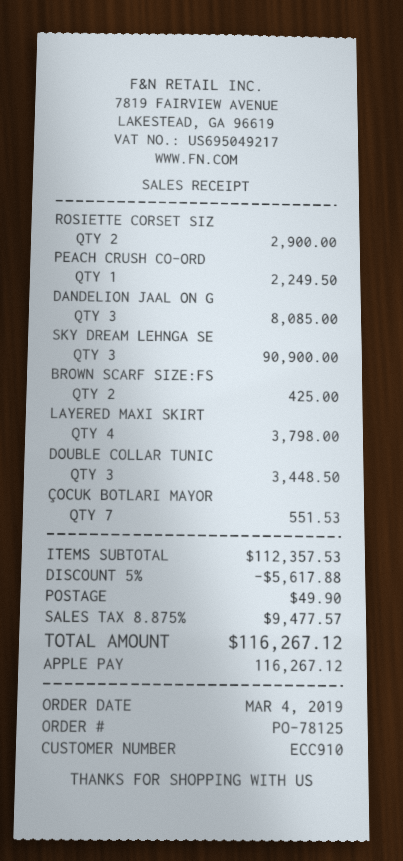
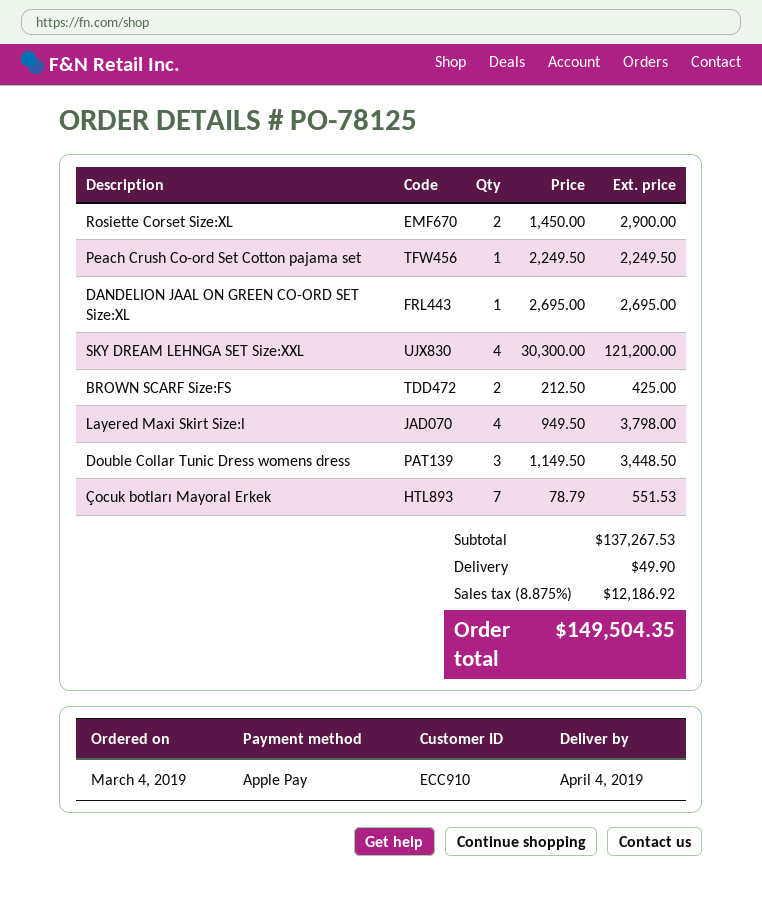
DANDELION JAAL ON G: 3 for 8085.00 -> 1 for 2695.00
SKY DREAM LEHNGA SE: 3 for 90900.00 -> 4 for 121200.00
subtotal: 112357.53 -> 137267.53
discount: 5% = 5617.88 -> none
tax: 8.875% = 9477.57 -> 8.875% = 12186.92
total: 116267.12 -> 149504.35

